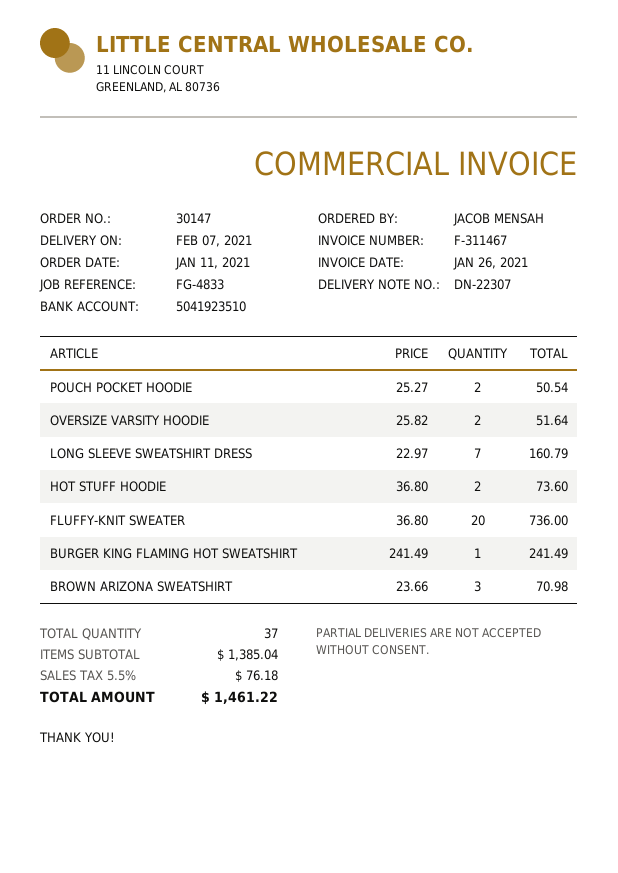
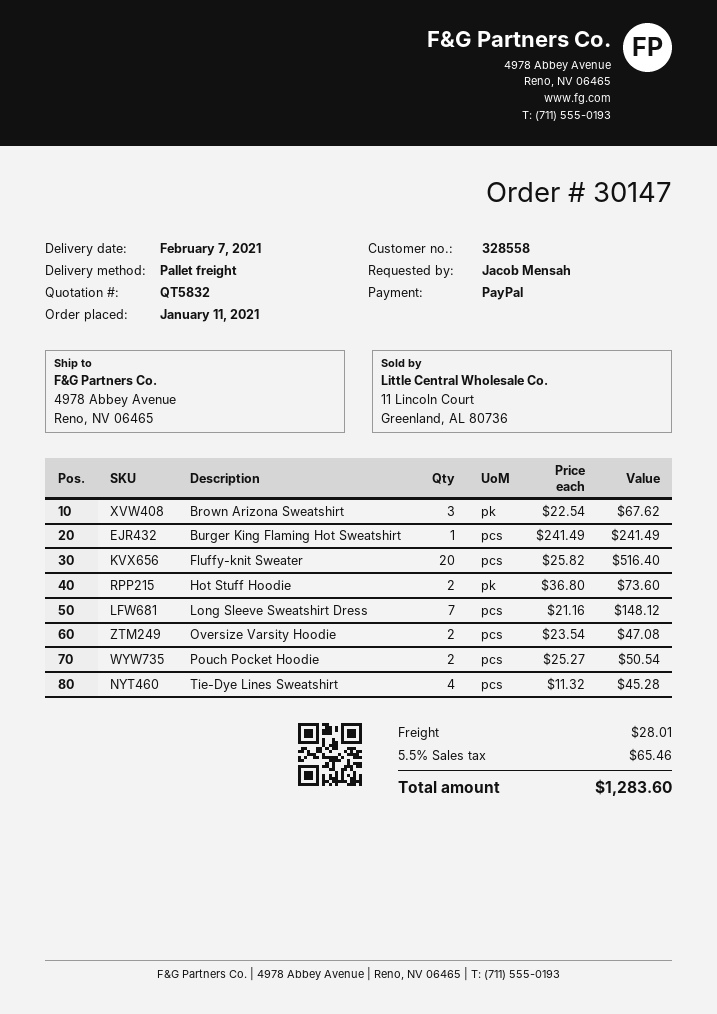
OVERSIZE VARSITY HOODIE: 2 x 25.82 = 51.64 -> 2 x 23.54 = 47.08
LONG SLEEVE SWEATSHIRT DRESS: 7 x 22.97 = 160.79 -> 7 x 21.16 = 148.12
FLUFFY-KNIT SWEATER: 20 x 36.80 = 736.00 -> 20 x 25.82 = 516.40
BROWN ARIZONA SWEATSHIRT: 3 x 23.66 = 70.98 -> 3 x 22.54 = 67.62
Tie-Dye Lines Sweatshirt: none -> 4 x 11.32 = 45.28
shipping: none -> 28.01
tax: 5.5% = 76.18 -> 5.5% = 65.46
total: 1461.22 -> 1283.60

